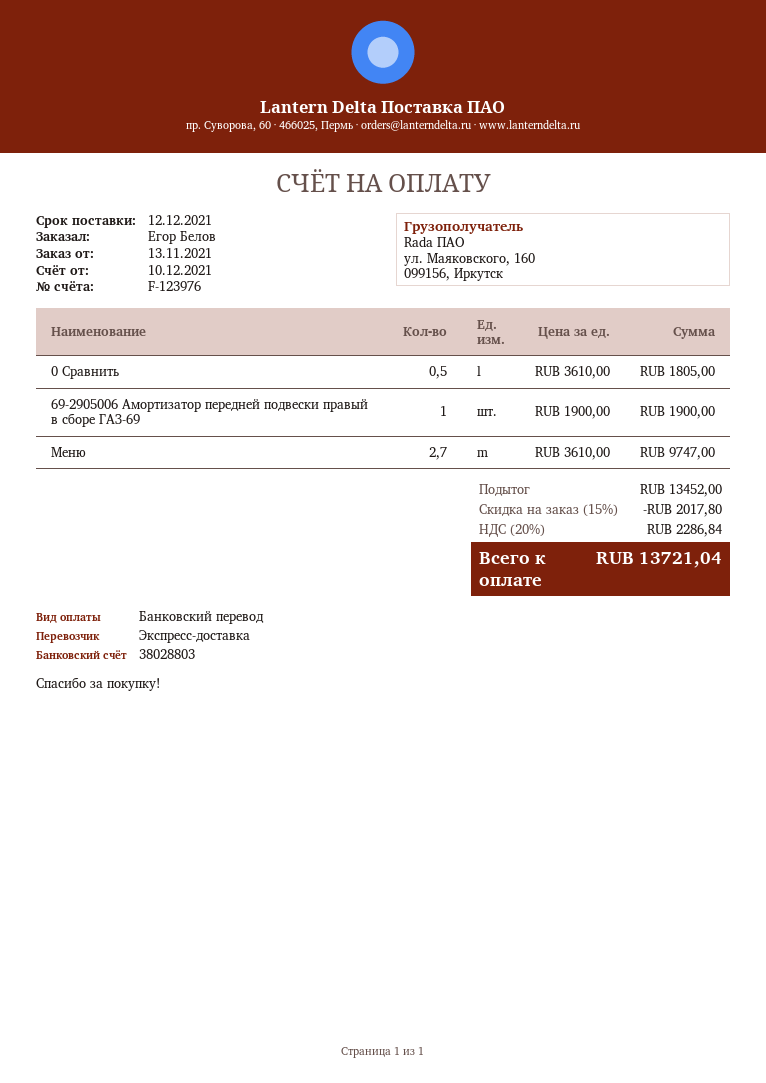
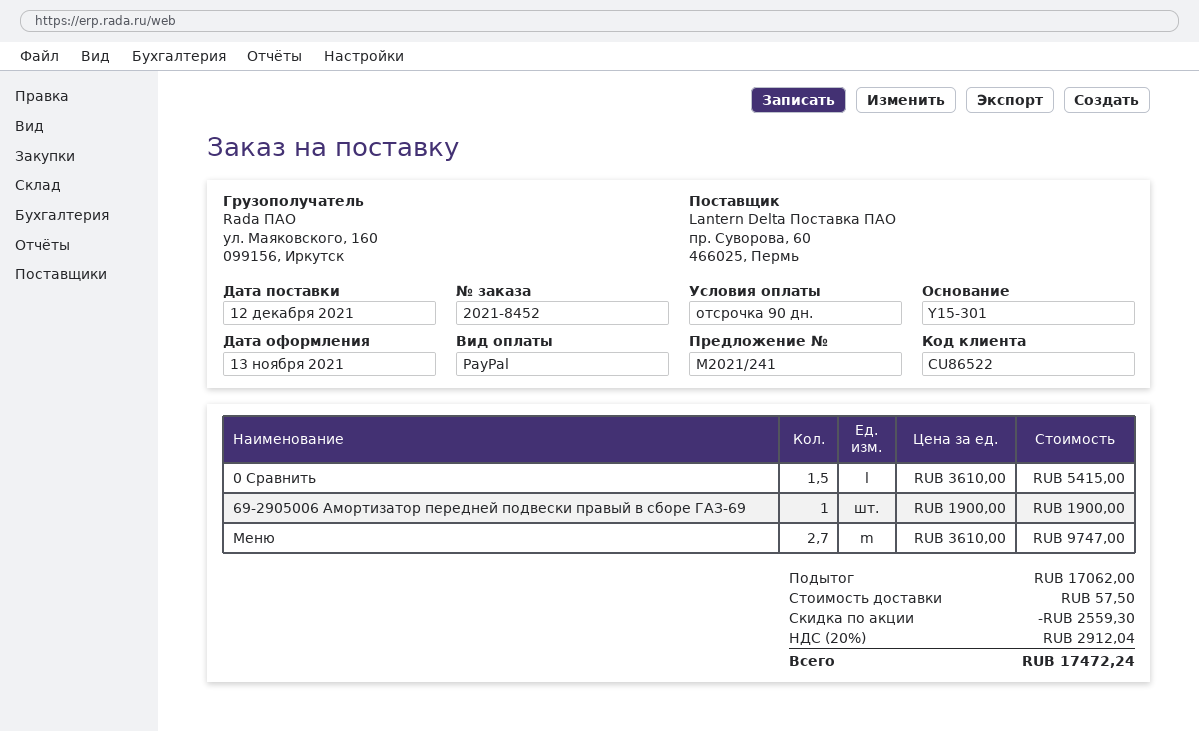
payment method: bank transfer -> PayPal
0 Сравнить: 0.5 x 3610.00 = 1805.00 -> 1.5 x 3610.00 = 5415.00
subtotal: 13452.00 -> 17062.00
discount: 2017.80 -> 2559.30
shipping: none -> 57.50
tax: 20% = 2286.84 -> 20% = 2912.04
total: 13721.04 -> 17472.24

